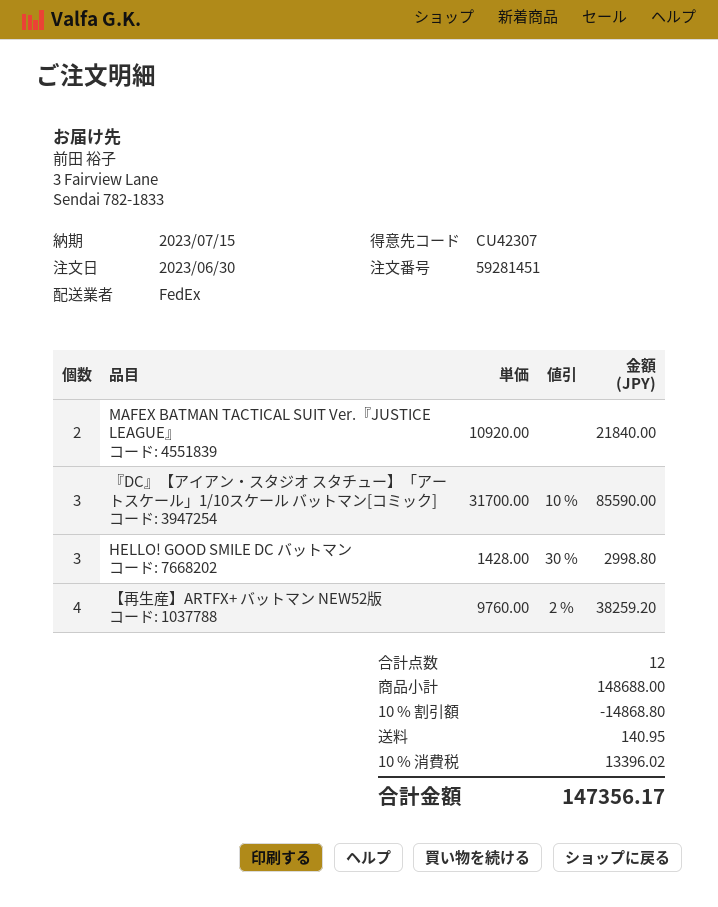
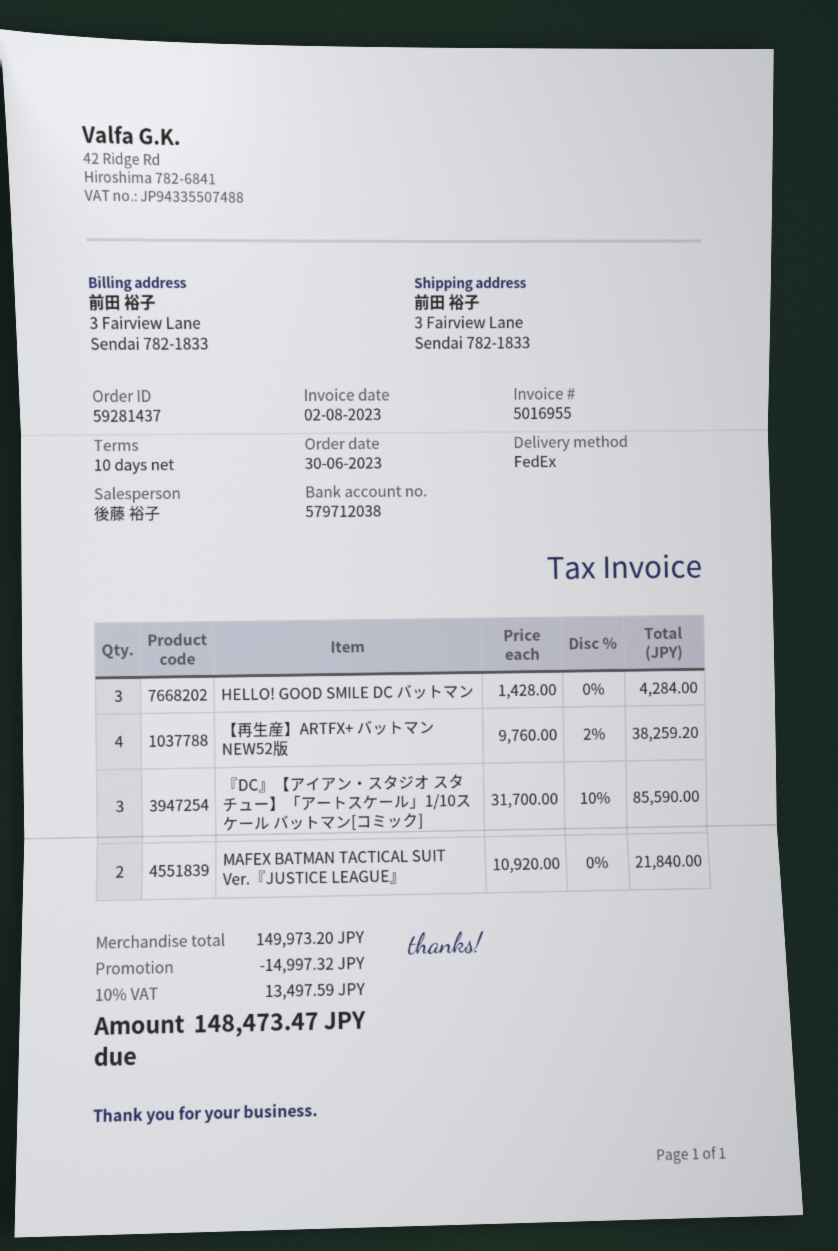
order number: 59281451 -> 59281437
HELLO! GOOD SMILE DC バットマン: 3 x 1428.00 - 30% = 2998.80 -> 3 x 1428.00 = 4284.00
subtotal: 148688.00 -> 149973.20
discount: 14868.80 -> 14997.32
shipping: 140.95 -> none
tax: 10% = 13396.02 -> 10% = 13497.59
total: 147356.17 -> 148473.47

